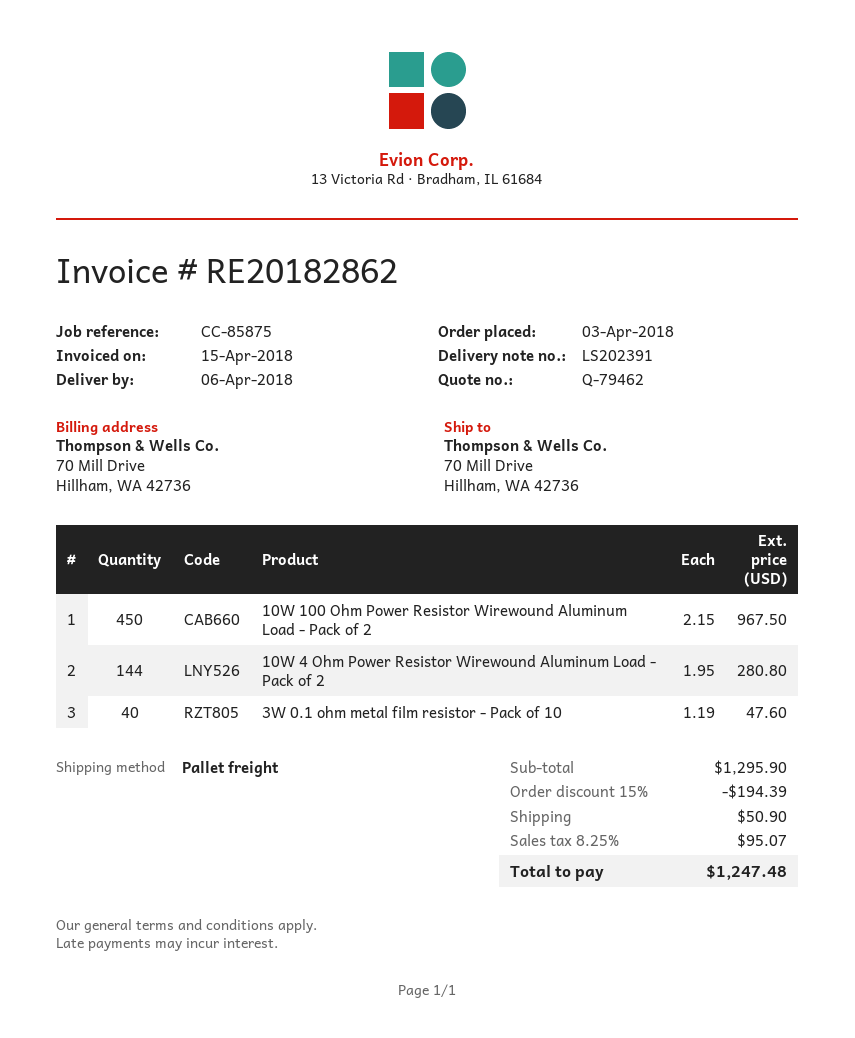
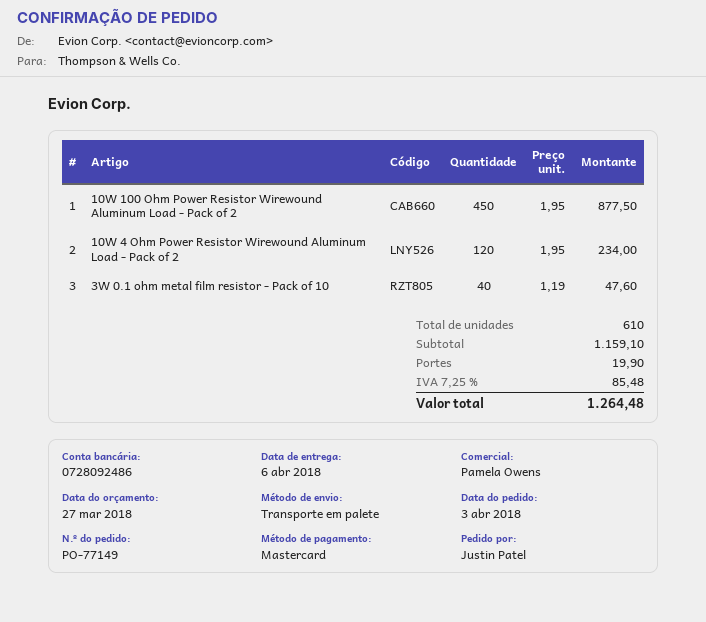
10W 100 Ohm Power Resistor Wirewound Aluminum Load - Pack of 2: 450 x 2.15 = 967.50 -> 450 x 1.95 = 877.50
10W 4 Ohm Power Resistor Wirewound Aluminum Load - Pack of 2: 144 x 1.95 = 280.80 -> 120 x 1.95 = 234.00
subtotal: 1295.90 -> 1159.10
discount: 15% = 194.39 -> none
shipping: 50.90 -> 19.90
tax: 8.25% = 95.07 -> 7.25% = 85.48
total: 1247.48 -> 1264.48

